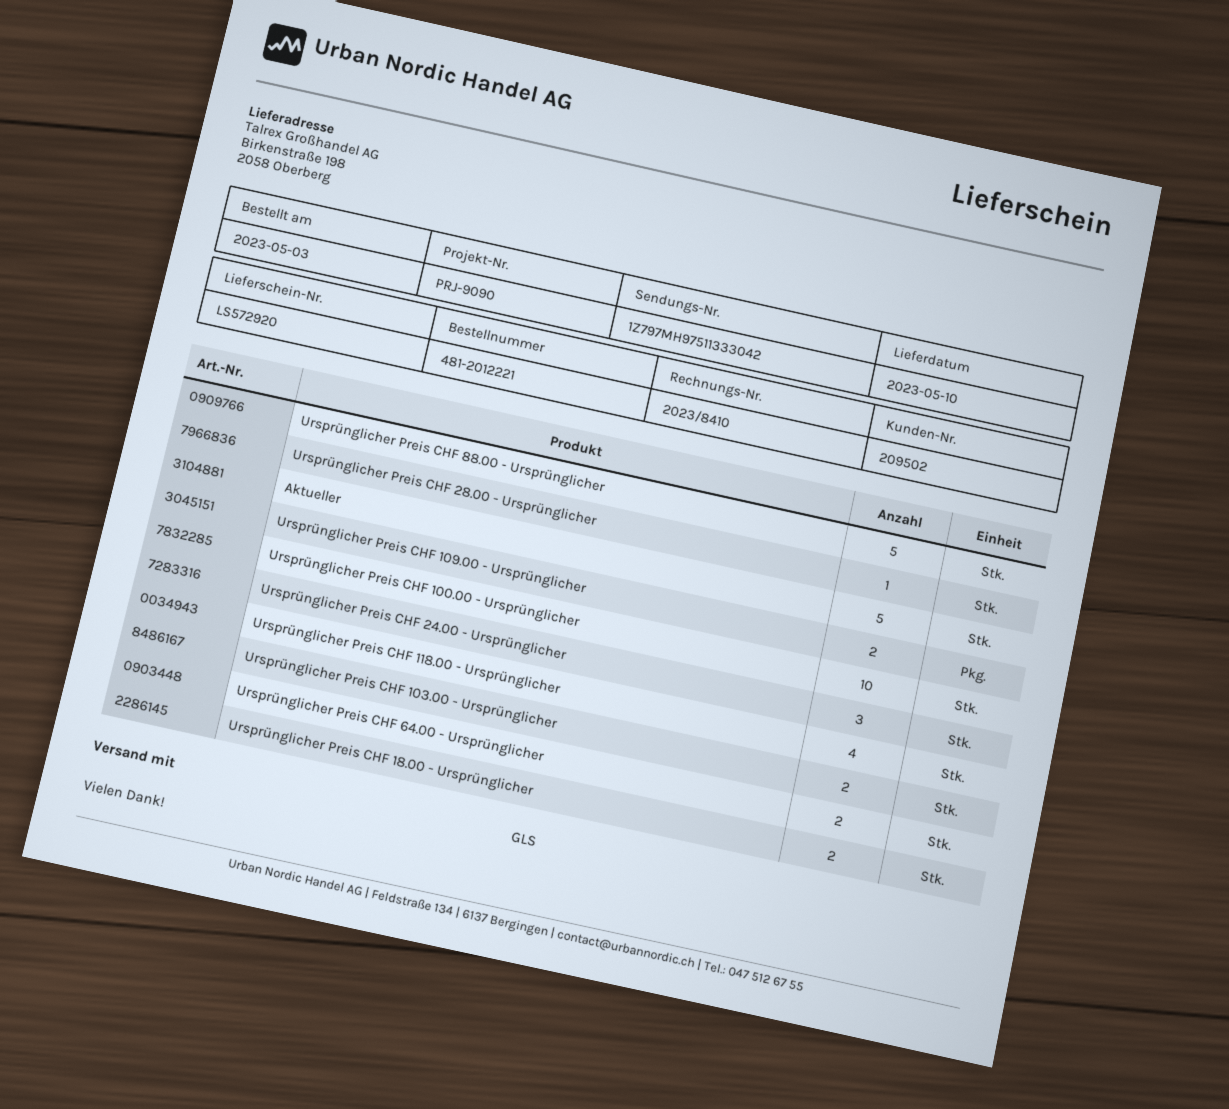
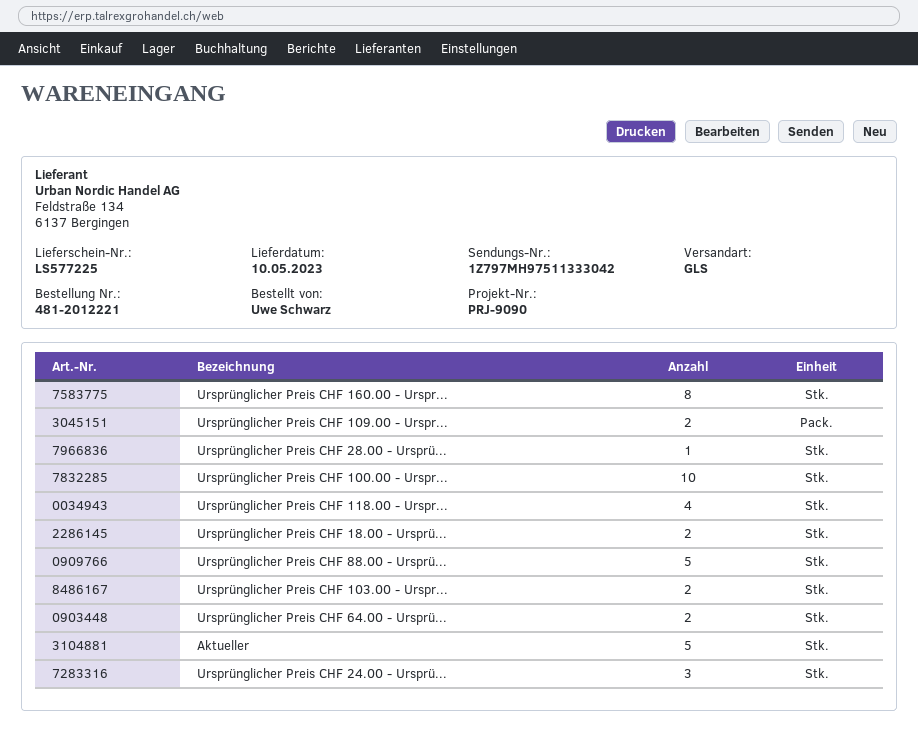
delivery note number: LS572920 -> LS577225
Ursprünglicher Preis CHF 160.00 - Urspr...: none -> 8

